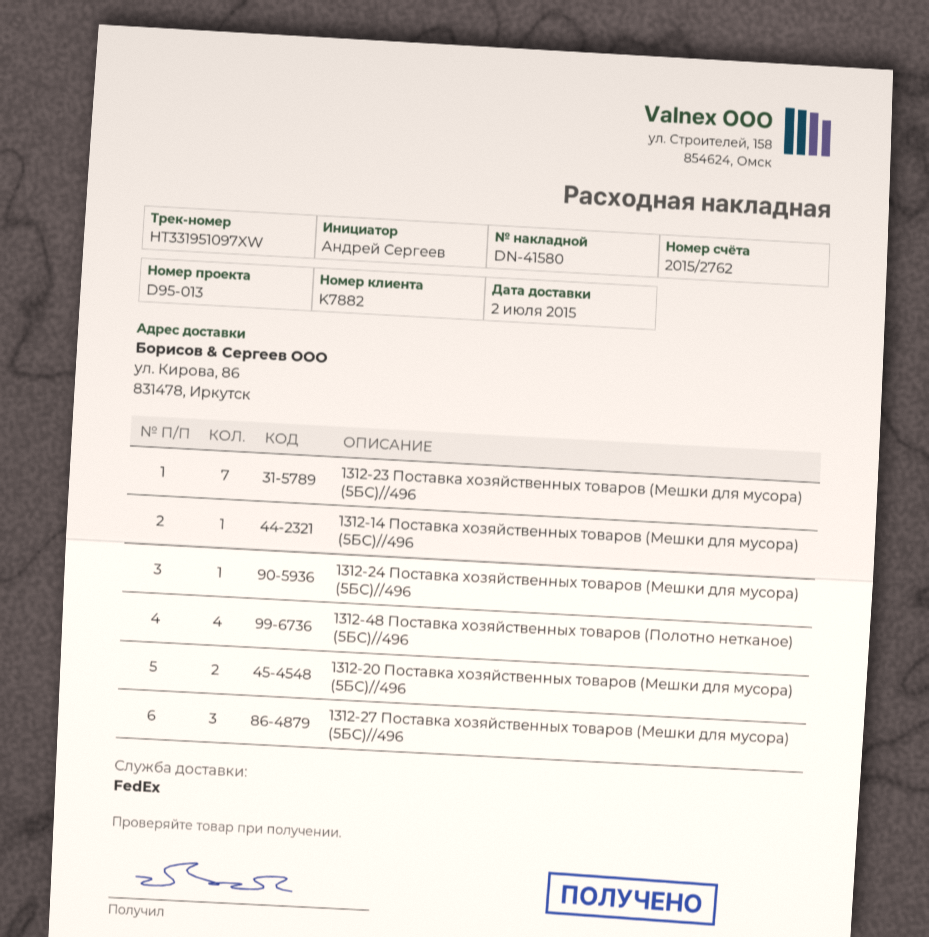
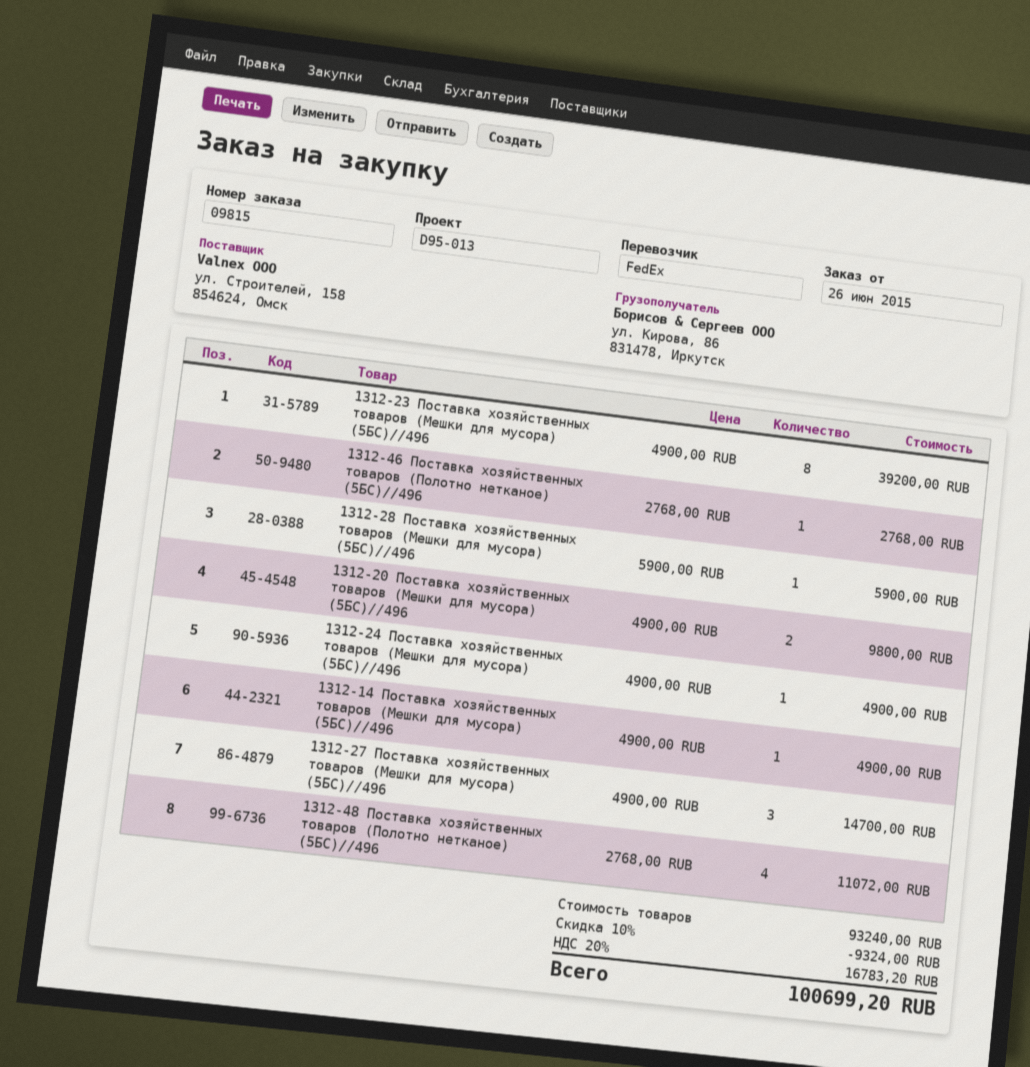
1312-23 Поставка хозяйственных товаров (Мешки для мусора) (5БС)//496: 7 -> 8
1312-46 Поставка хозяйственных товаров (Полотно нетканое) (5БС)//496: none -> 1
1312-28 Поставка хозяйственных товаров (Мешки для мусора) (5БС)//496: none -> 1

